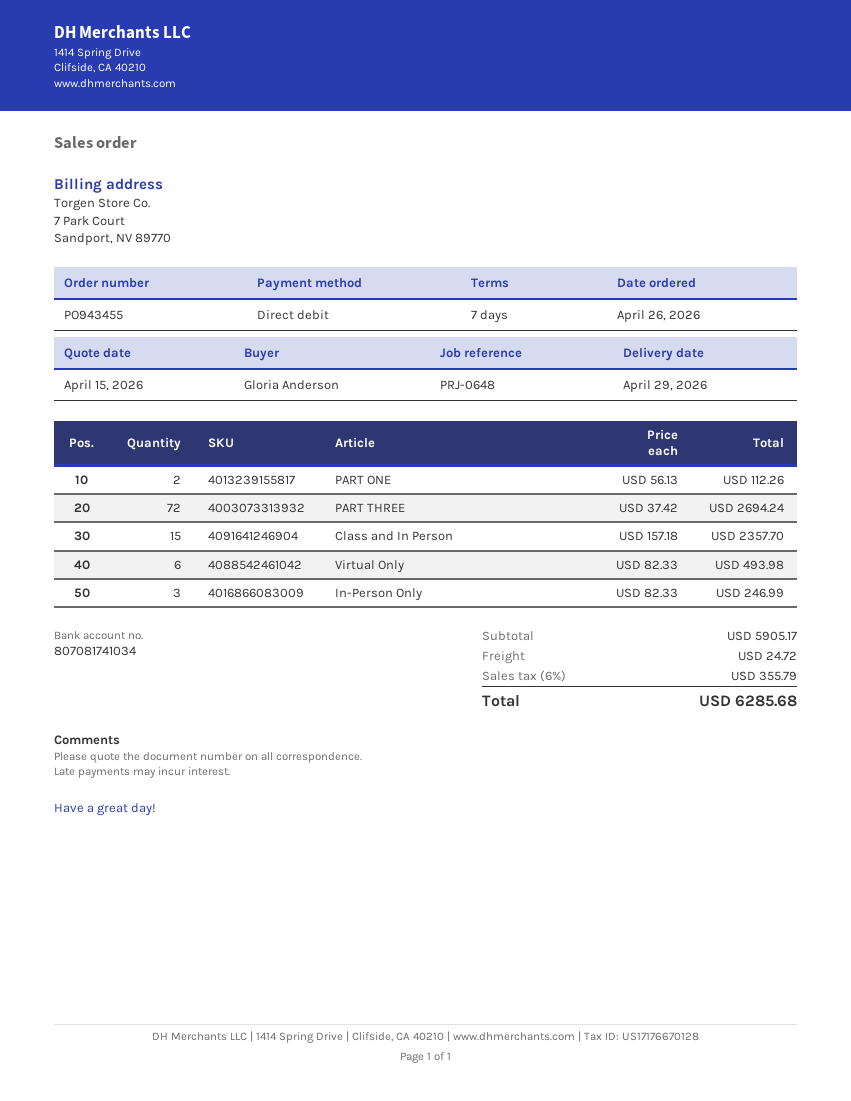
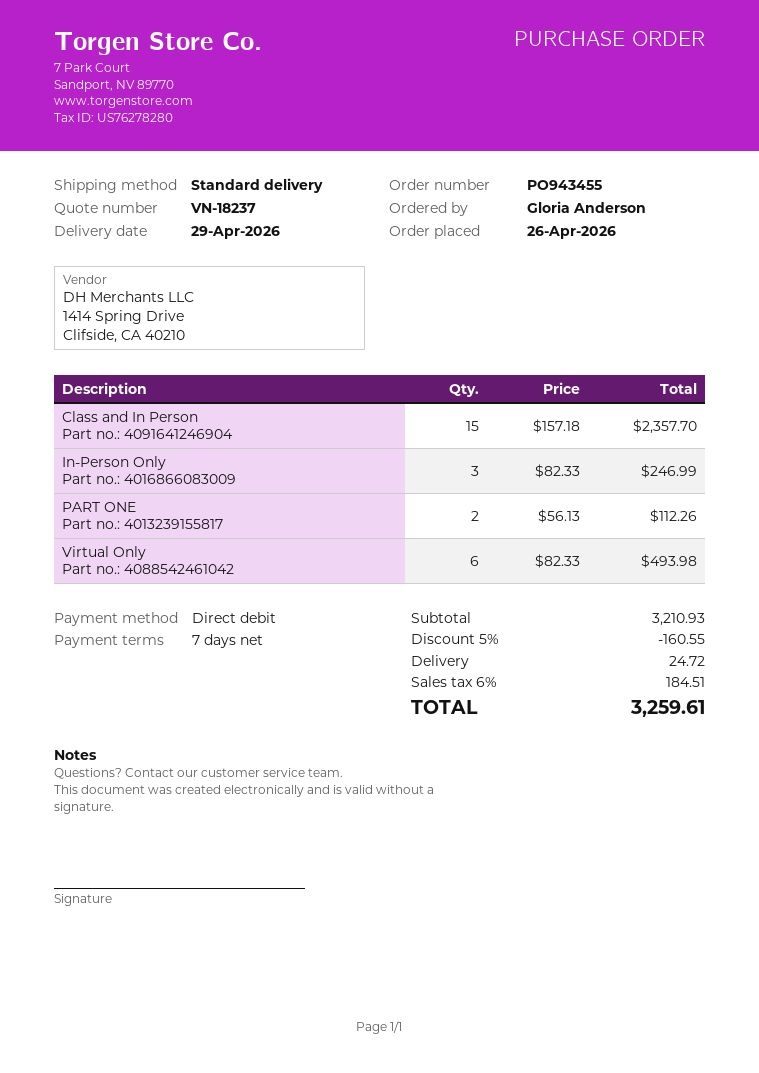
PART THREE: 72 x 37.42 = 2694.24 -> none
subtotal: 5905.17 -> 3210.93
discount: none -> 5% = 160.55
tax: 6% = 355.79 -> 6% = 184.51
total: 6285.68 -> 3259.61

